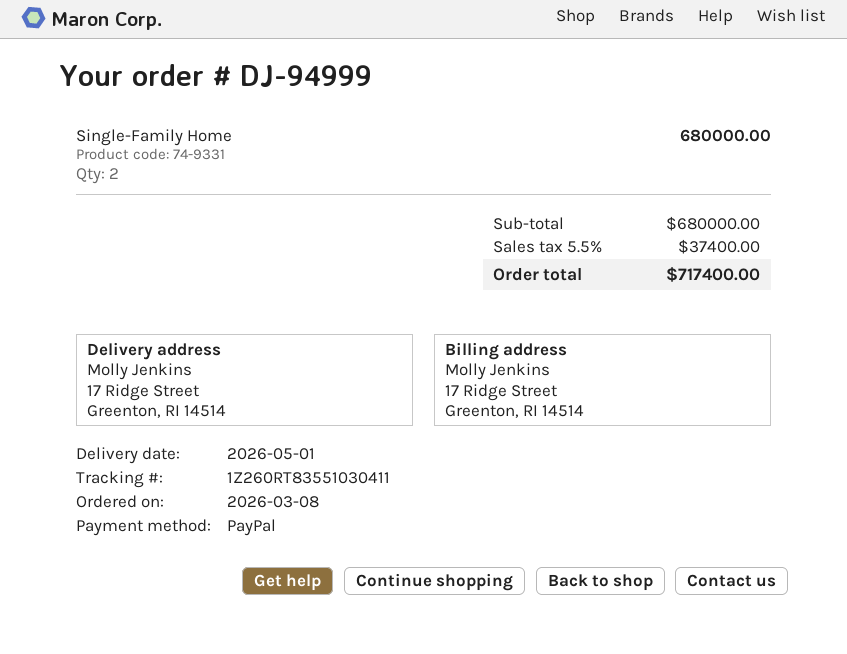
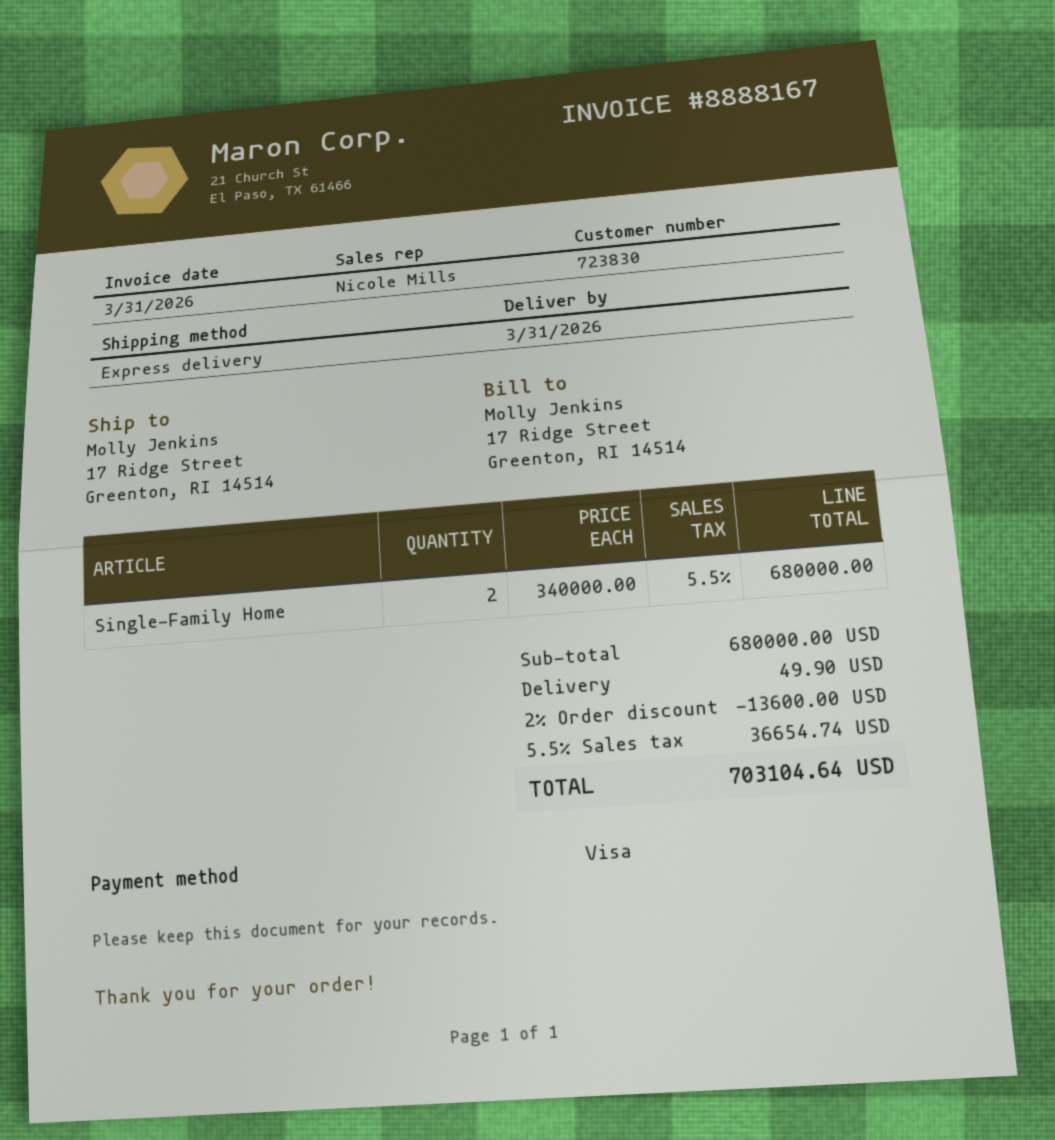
delivery date: 2026-05-01 -> 2026-03-31
payment method: PayPal -> Visa
discount: none -> 2% = 13600.00
shipping: none -> 49.90
tax: 5.5% = 37400.00 -> 5.5% = 36654.74
total: 717400.00 -> 703104.64

